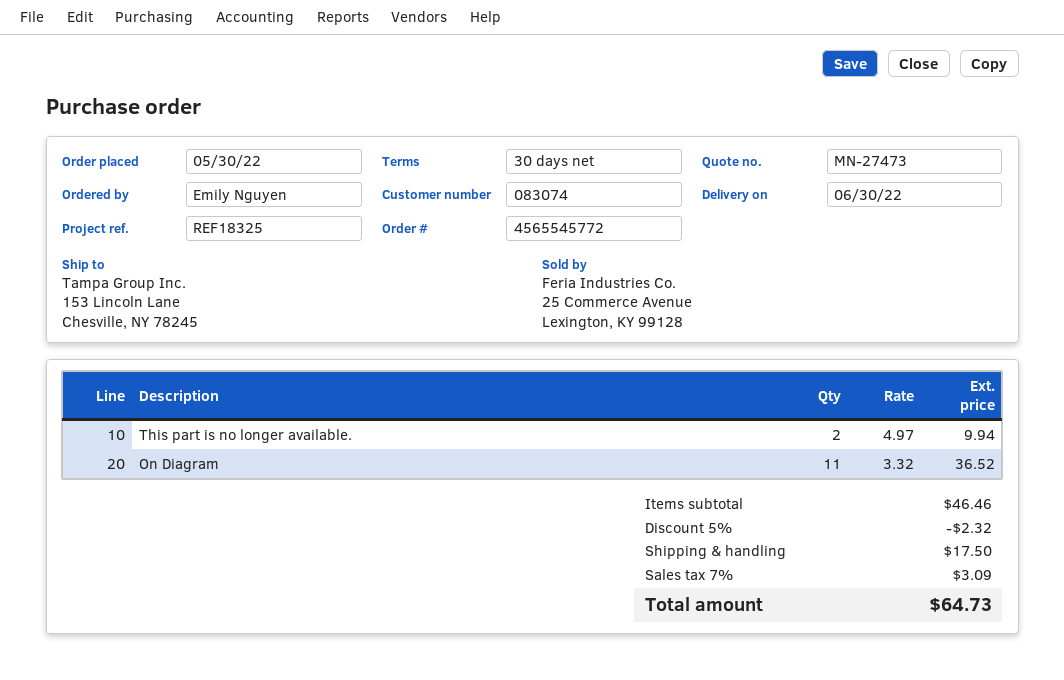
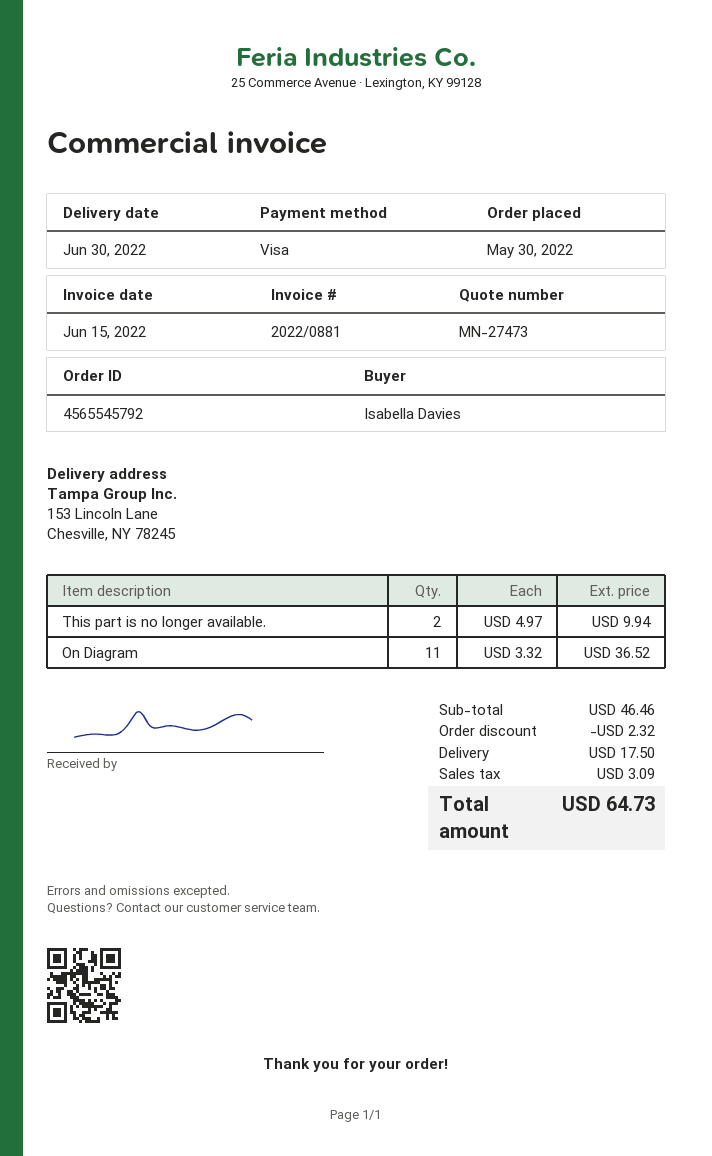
order number: 4565545772 -> 4565545792
ordered by: Emily Nguyen -> Isabella Davies

